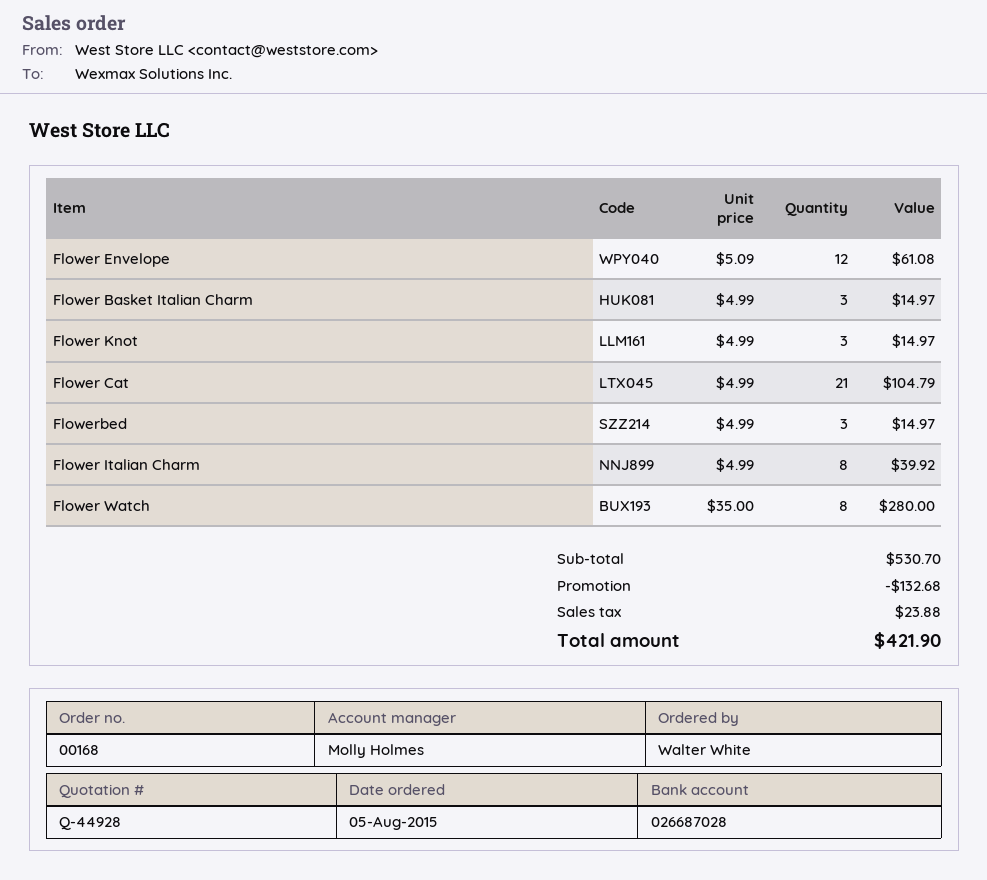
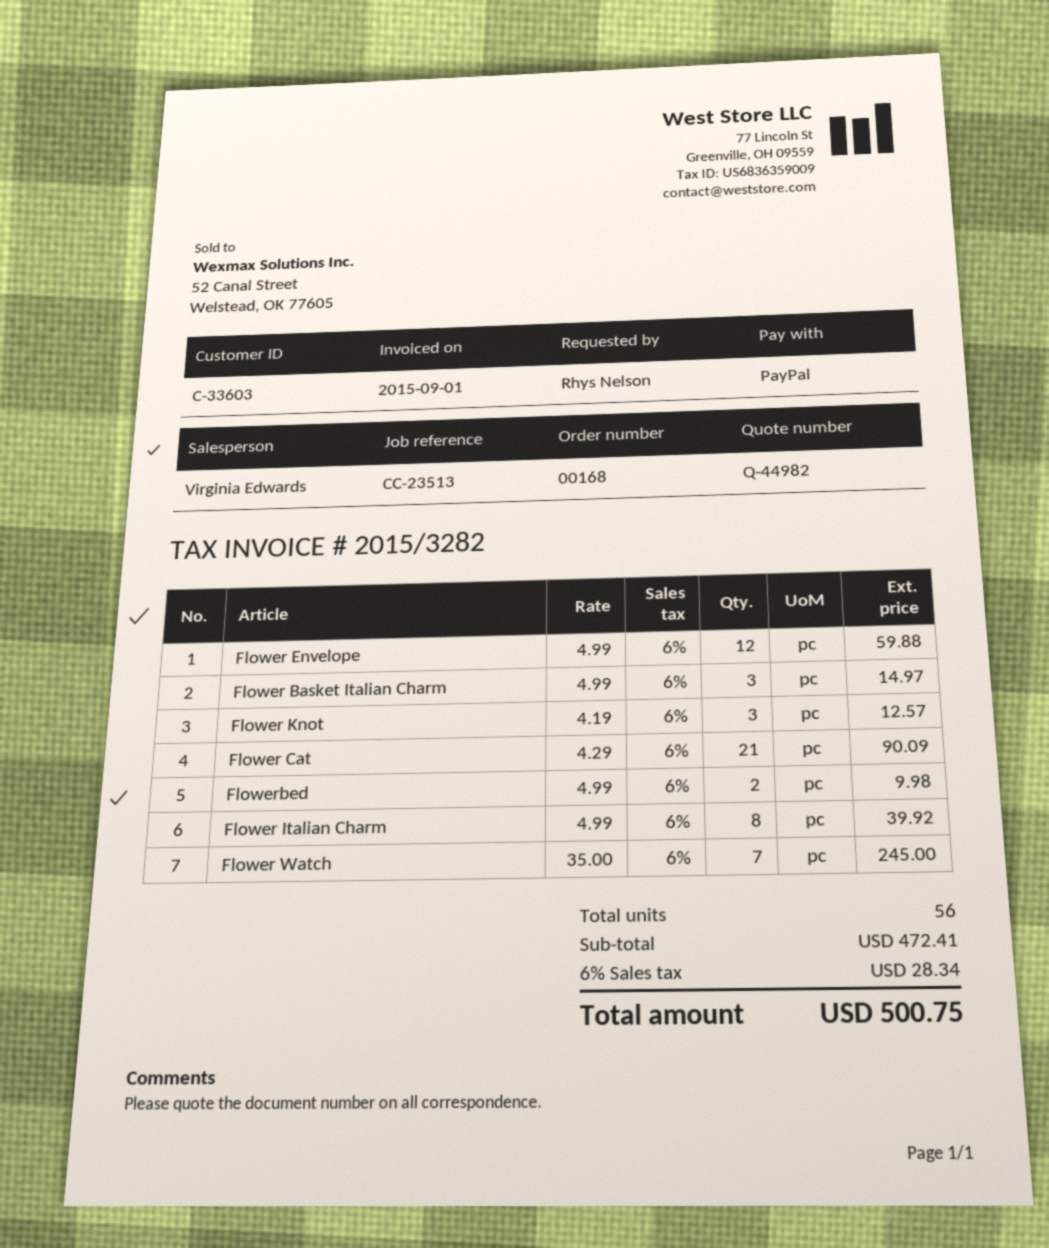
quote number: Q-44928 -> Q-44982
ordered by: Walter White -> Rhys Nelson
sales rep: Molly Holmes -> Virginia Edwards
Flower Envelope: 12 x 5.09 = 61.08 -> 12 x 4.99 = 59.88
Flower Knot: 3 x 4.99 = 14.97 -> 3 x 4.19 = 12.57
Flower Cat: 21 x 4.99 = 104.79 -> 21 x 4.29 = 90.09
Flowerbed: 3 x 4.99 = 14.97 -> 2 x 4.99 = 9.98
Flower Watch: 8 x 35.00 = 280.00 -> 7 x 35.00 = 245.00
subtotal: 530.70 -> 472.41
discount: 132.68 -> none
tax: 23.88 -> 28.34
total: 421.90 -> 500.75

